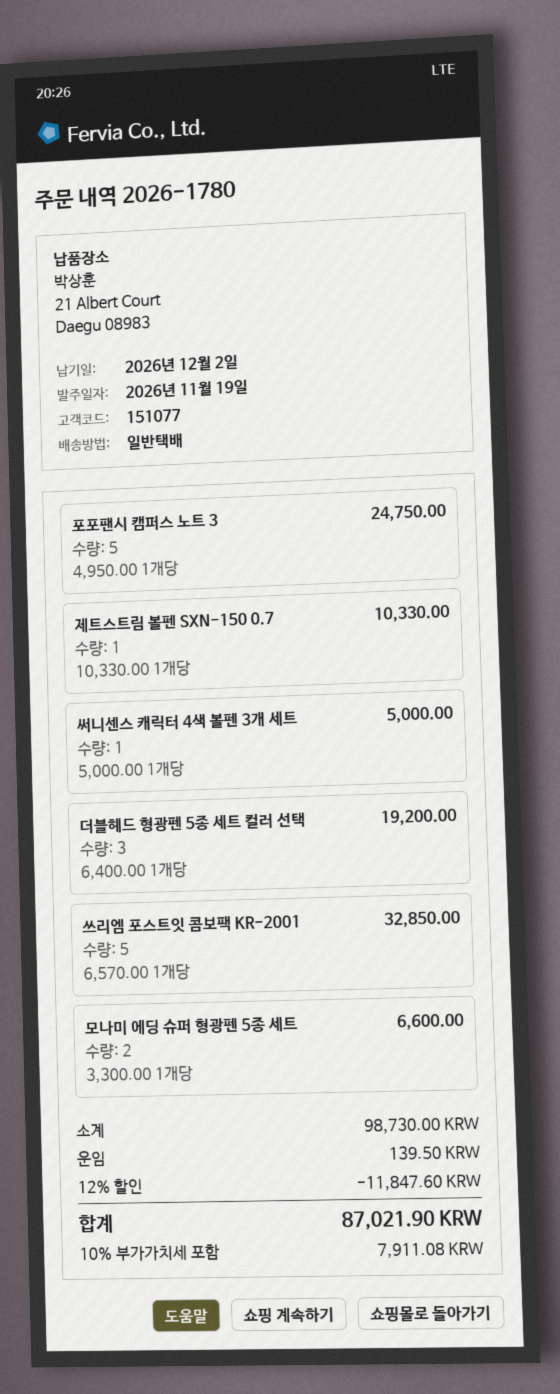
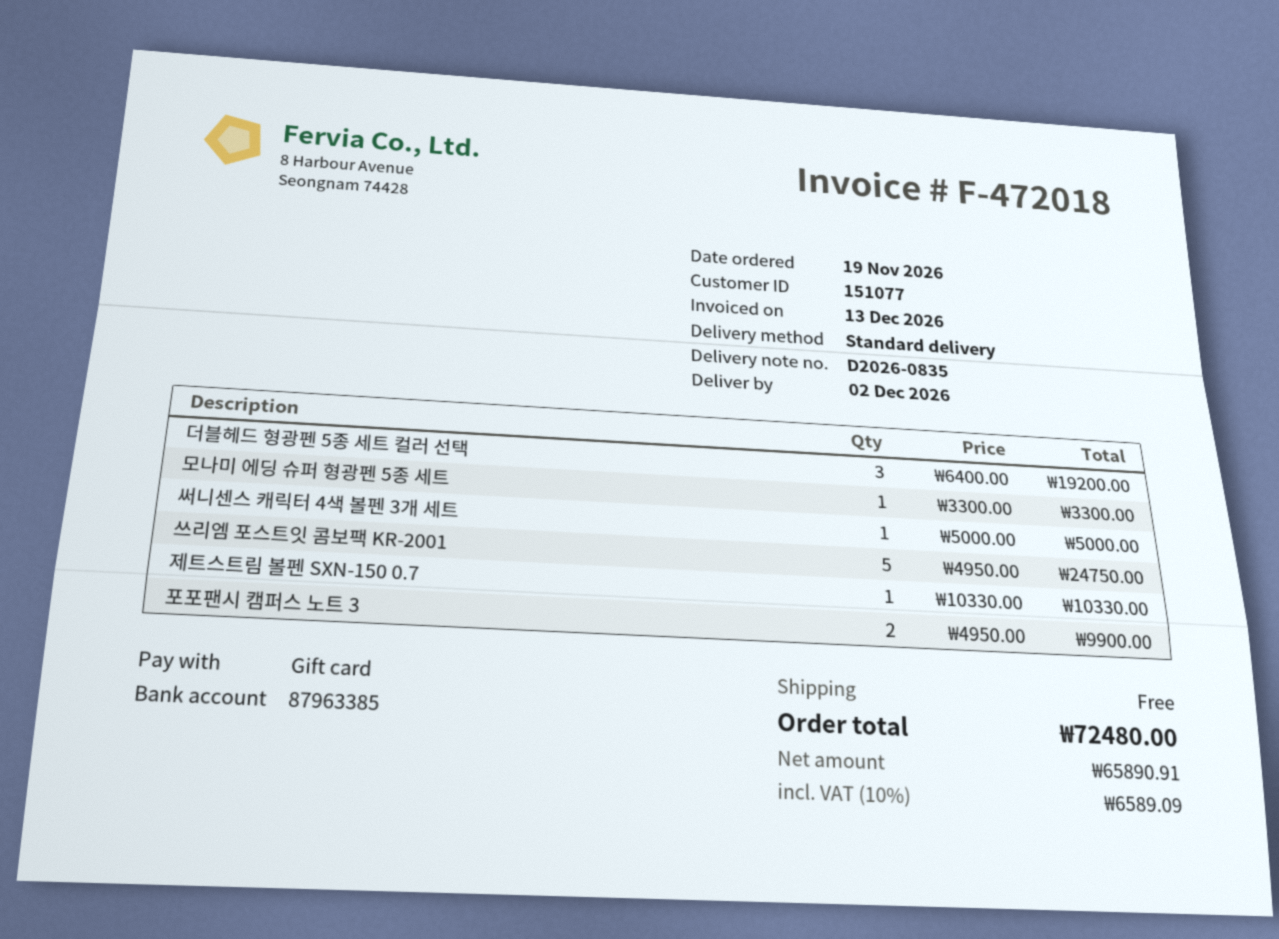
포포팬시 캠퍼스 노트 3: 5 x 4950.00 = 24750.00 -> 2 x 4950.00 = 9900.00
쓰리엠 포스트잇 콤보팩 KR-2001: 5 x 6570.00 = 32850.00 -> 5 x 4950.00 = 24750.00
모나미 에딩 슈퍼 형광펜 5종 세트: 2 x 3300.00 = 6600.00 -> 1 x 3300.00 = 3300.00
discount: 12% = 11847.60 -> none
shipping: 139.50 -> 0.00
tax: 10% = 7911.08 -> 10% = 6589.09
total: 87021.90 -> 72480.00

